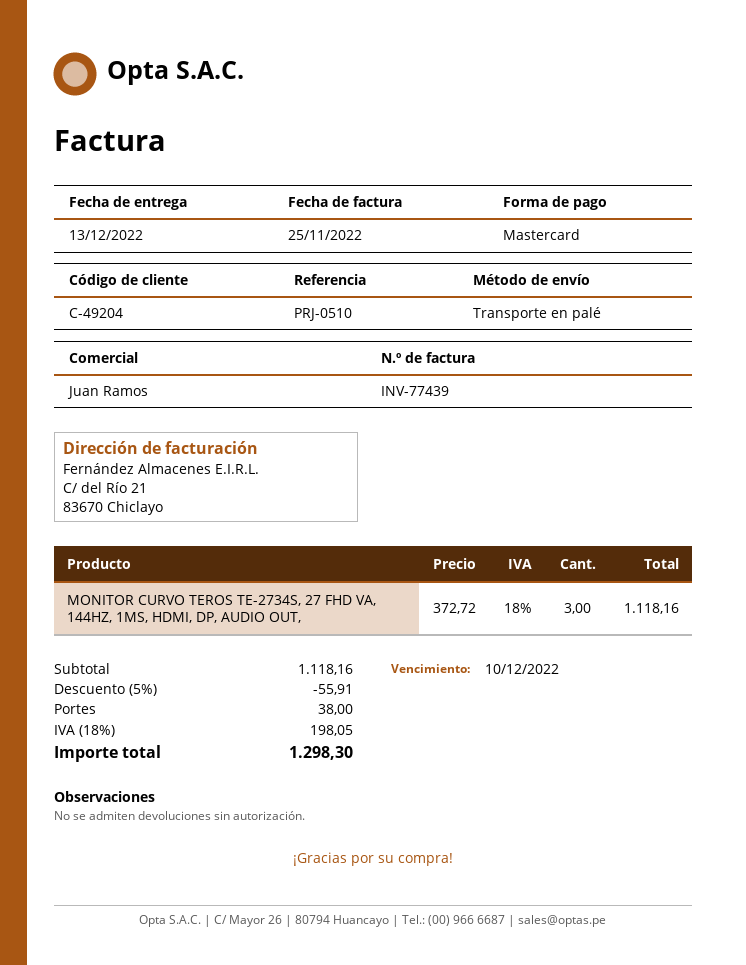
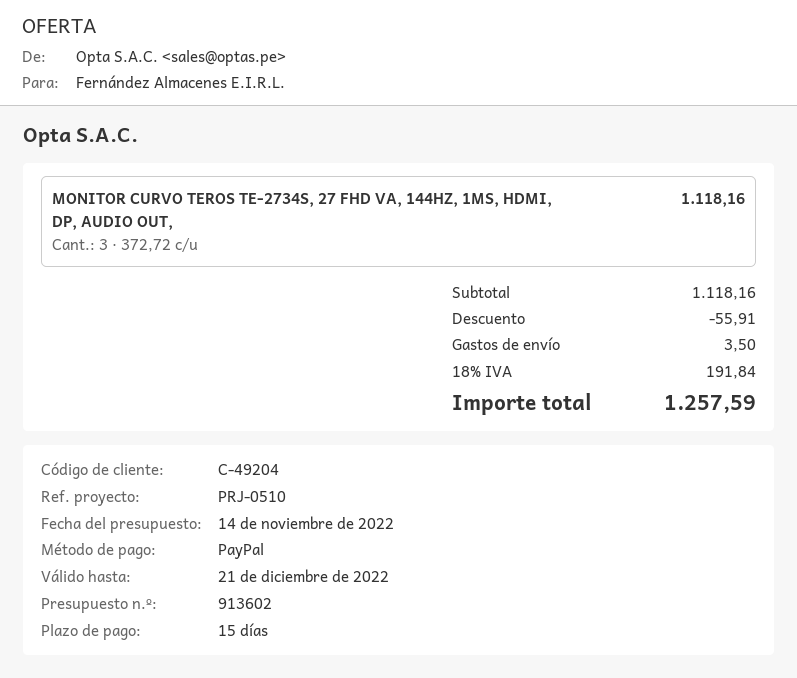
payment method: Mastercard -> PayPal
shipping: 38.00 -> 3.50
tax: 18% = 198.05 -> 18% = 191.84
total: 1298.30 -> 1257.59

